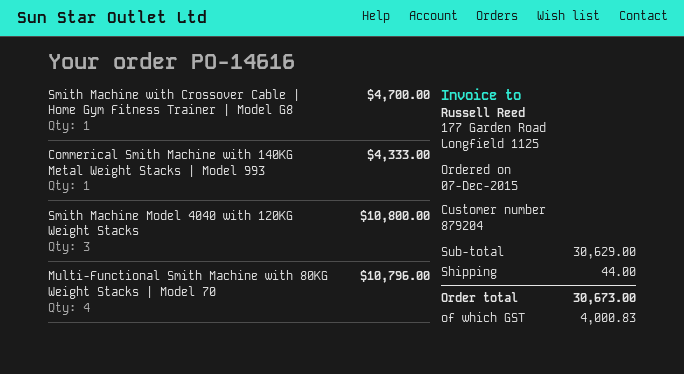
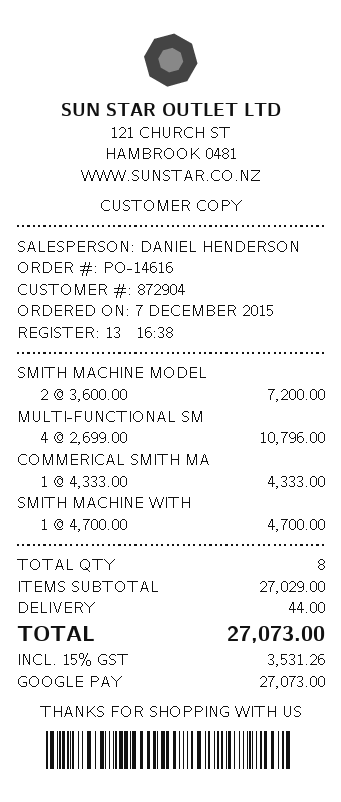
customer number: 879204 -> 872904
Smith Machine Model 4040 with 120KG Weight Stacks: 3 for 10800.00 -> 2 for 7200.00
subtotal: 30629.00 -> 27029.00
tax: 4000.83 -> 3531.26
total: 30673.00 -> 27073.00

